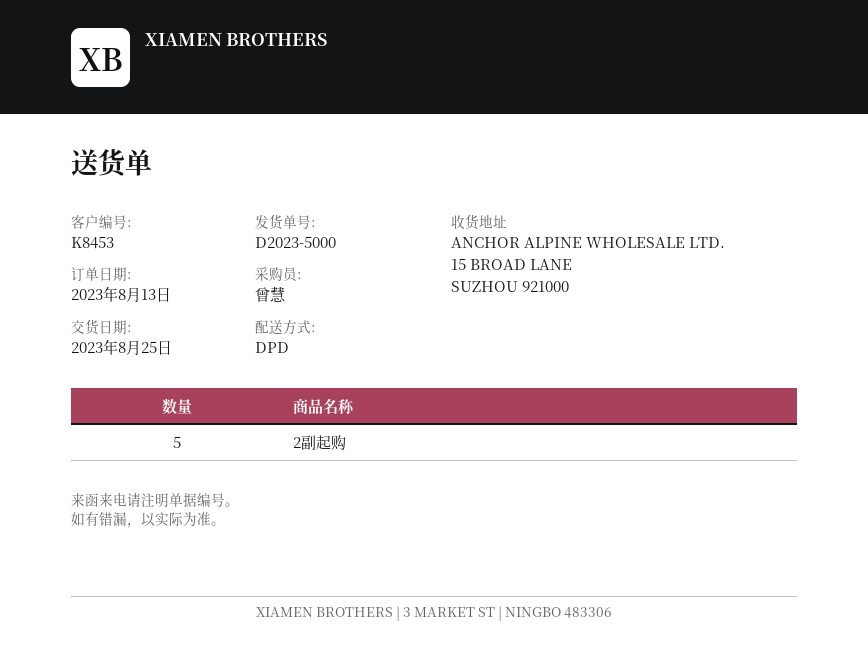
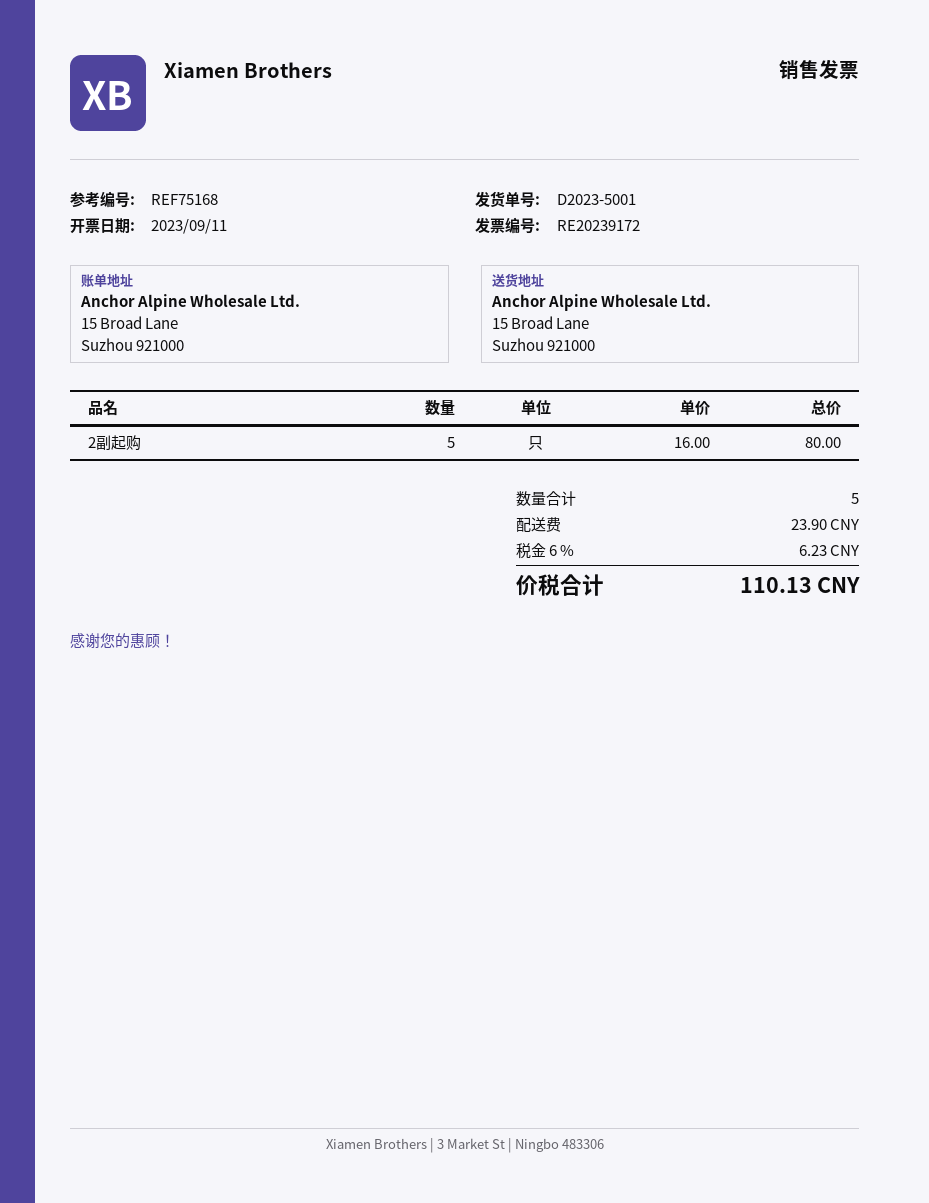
delivery note number: D2023-5000 -> D2023-5001

